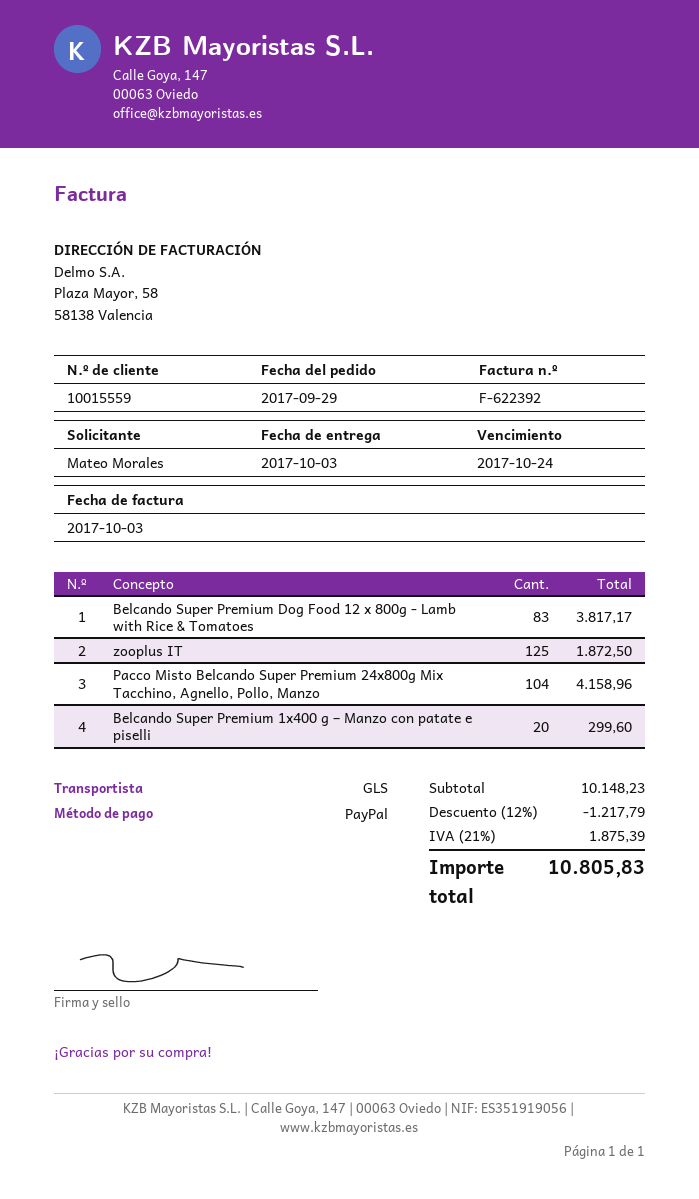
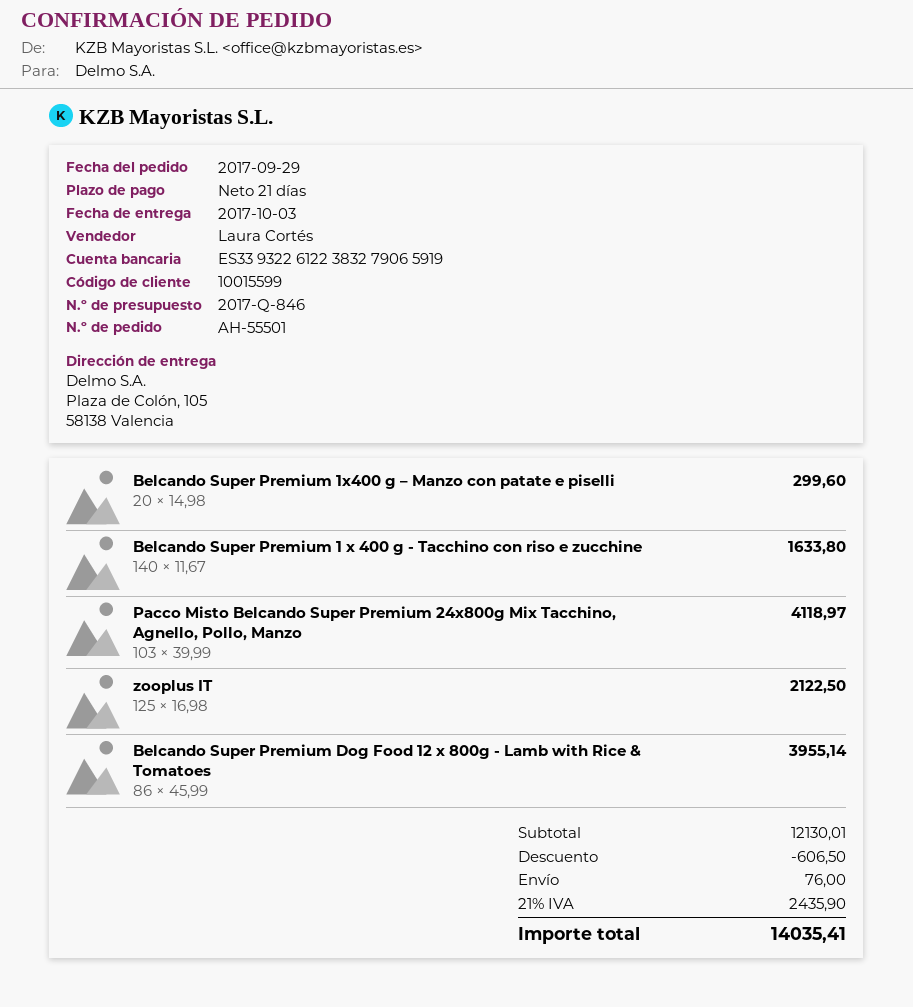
customer number: 10015559 -> 10015599
Belcando Super Premium Dog Food 12 x 800g - Lamb with Rice & Tomatoes: 83 for 3817.17 -> 86 for 3955.14
zooplus IT: 125 for 1872.50 -> 125 for 2122.50
Pacco Misto Belcando Super Premium 24x800g Mix Tacchino, Agnello, Pollo, Manzo: 104 for 4158.96 -> 103 for 4118.97
Belcando Super Premium 1 x 400 g - Tacchino con riso e zucchine: none -> 140 for 1633.80
subtotal: 10148.23 -> 12130.01
discount: 1217.79 -> 606.50
shipping: none -> 76.00
tax: 21% = 1875.39 -> 21% = 2435.90
total: 10805.83 -> 14035.41

